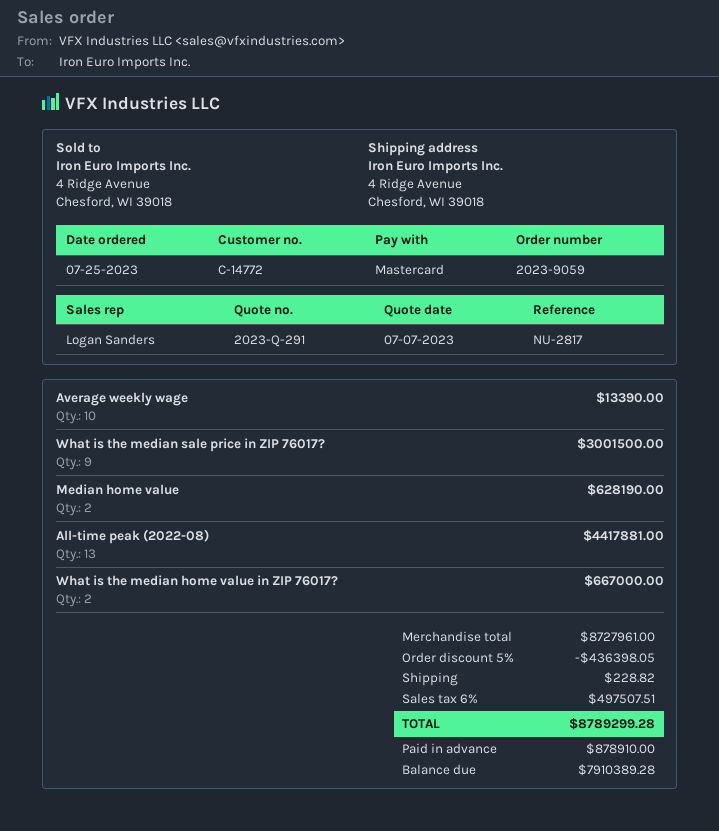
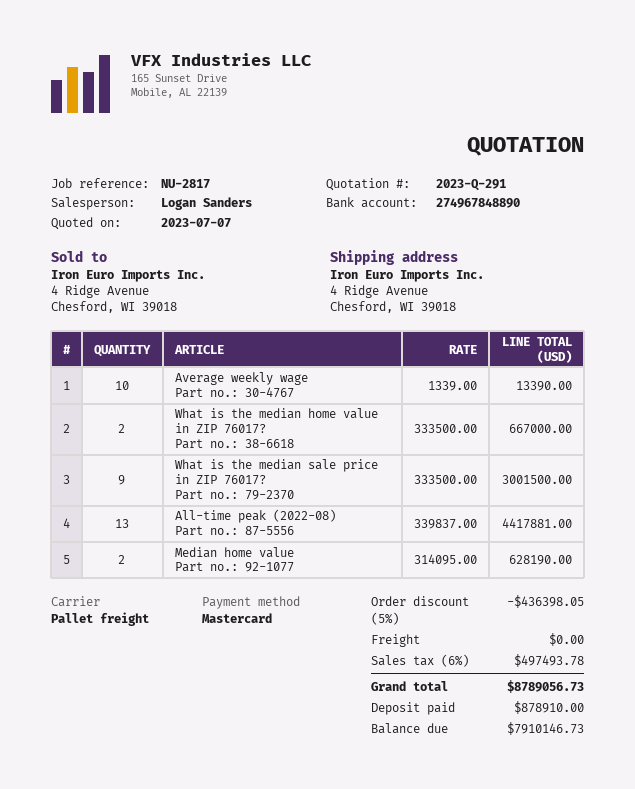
shipping: 228.82 -> 0.00
tax: 6% = 497507.51 -> 6% = 497493.78
total: 8789299.28 -> 8789056.73
balance: 7910389.28 -> 7910146.73

